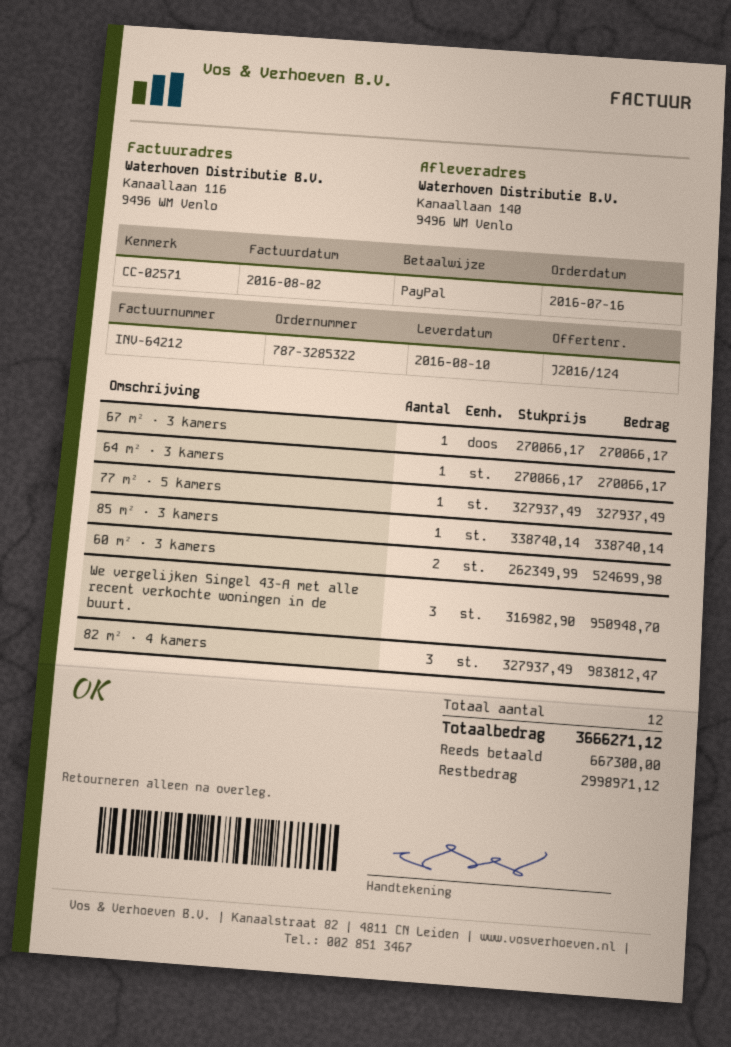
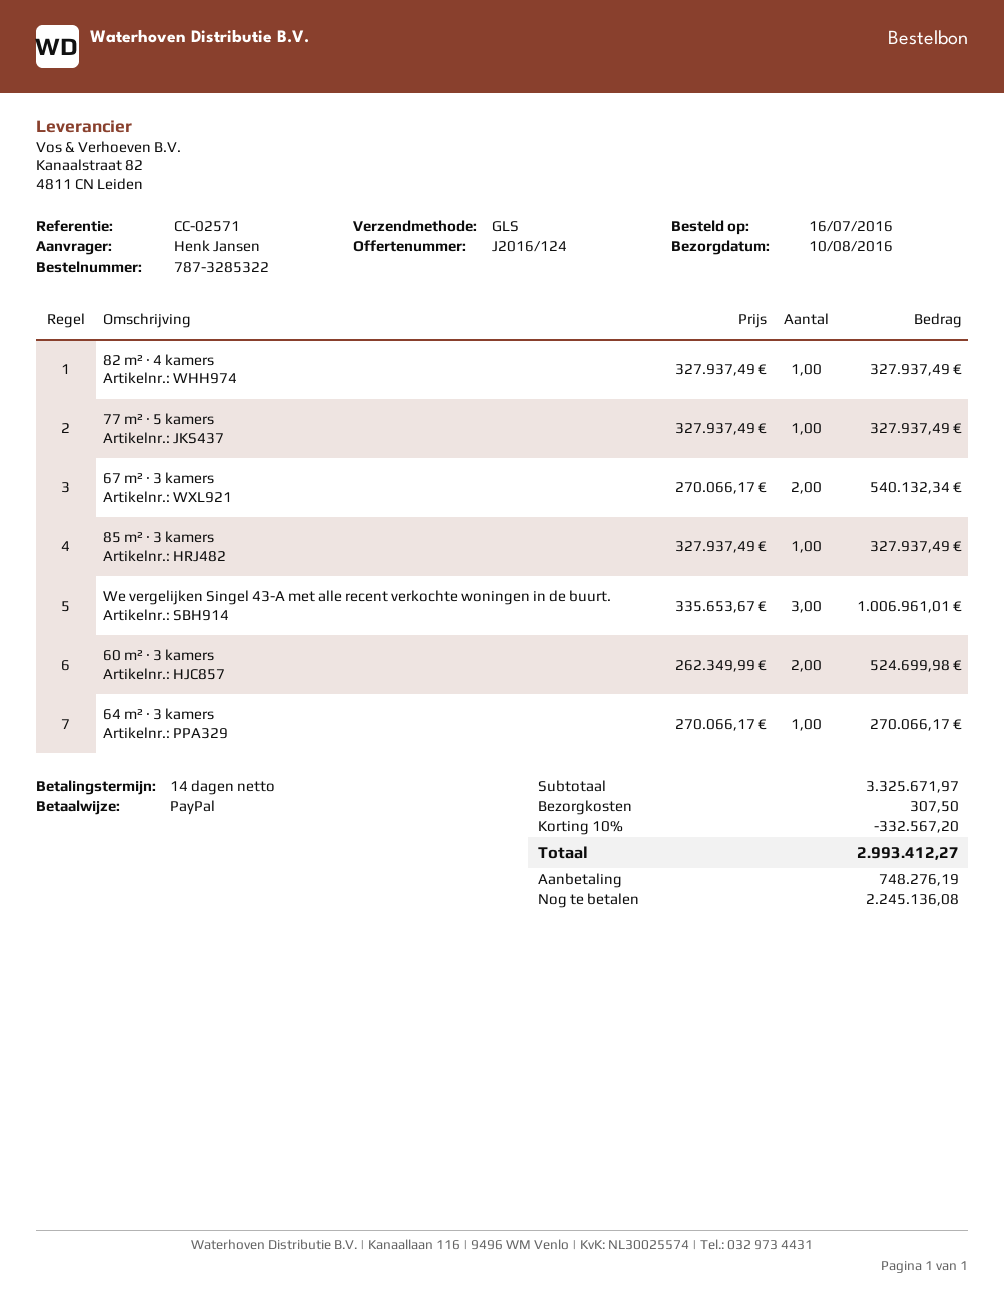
67 m² · 3 kamers: 1 x 270066.17 = 270066.17 -> 2 x 270066.17 = 540132.34
85 m² · 3 kamers: 1 x 338740.14 = 338740.14 -> 1 x 327937.49 = 327937.49
We vergelijken Singel 43-A met alle recent verkochte woningen in de buurt.: 3 x 316982.90 = 950948.70 -> 3 x 335653.67 = 1006961.01
82 m² · 4 kamers: 3 x 327937.49 = 983812.47 -> 1 x 327937.49 = 327937.49
discount: none -> 10% = 332567.20
shipping: none -> 307.50
total: 3666271.12 -> 2993412.27
deposit: 667300.00 -> 748276.19
balance: 2998971.12 -> 2245136.08

